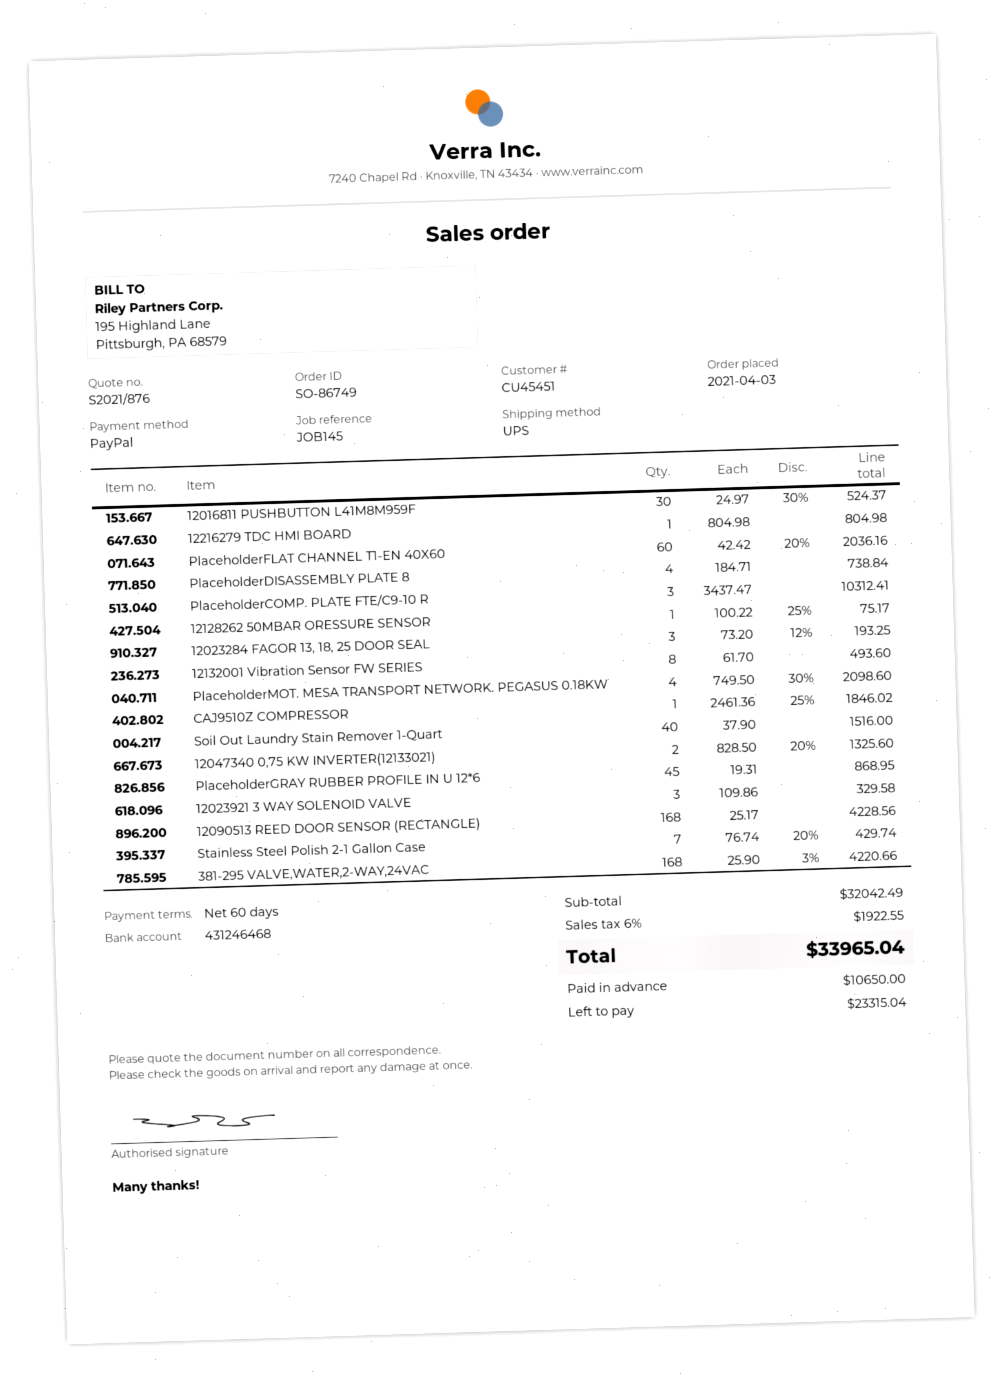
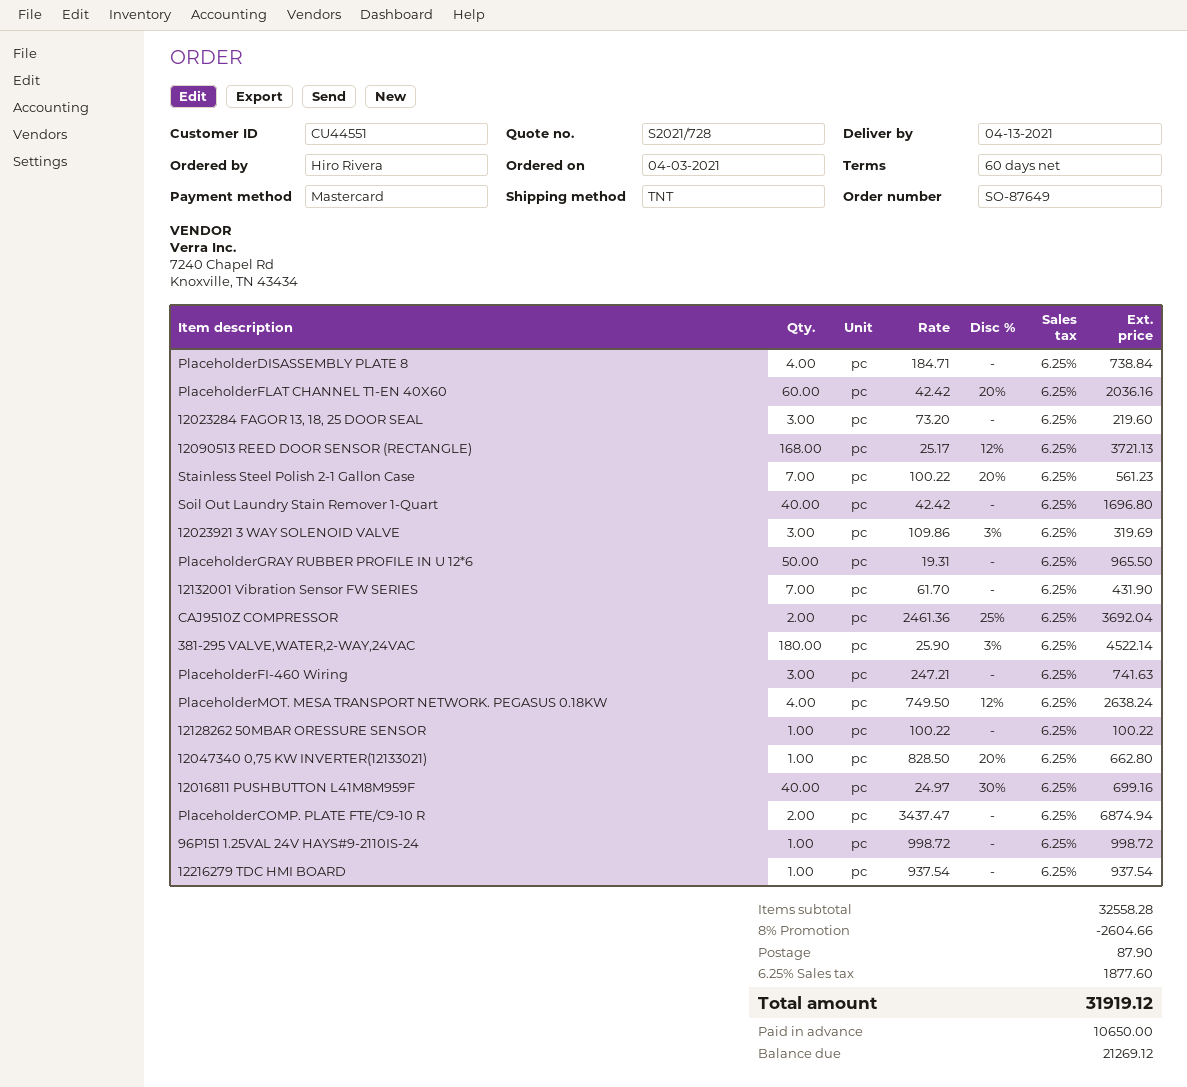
quote number: S2021/876 -> S2021/728
order number: SO-86749 -> SO-87649
customer number: CU45451 -> CU44551
payment method: PayPal -> Mastercard
shipping method: UPS -> TNT
12016811 PUSHBUTTON L41M8M959F: 30 x 24.97 - 30% = 524.37 -> 40 x 24.97 - 30% = 699.16
12216279 TDC HMI BOARD: 1 x 804.98 = 804.98 -> 1 x 937.54 = 937.54
PlaceholderCOMP. PLATE FTE/C9-10 R: 3 x 3437.47 = 10312.41 -> 2 x 3437.47 = 6874.94
12128262 50MBAR ORESSURE SENSOR: 1 x 100.22 - 25% = 75.17 -> 1 x 100.22 = 100.22
12023284 FAGOR 13, 18, 25 DOOR SEAL: 3 x 73.20 - 12% = 193.25 -> 3 x 73.20 = 219.60
12132001 Vibration Sensor FW SERIES: 8 x 61.70 = 493.60 -> 7 x 61.70 = 431.90
PlaceholderMOT. MESA TRANSPORT NETWORK. PEGASUS 0.18KW: 4 x 749.50 - 30% = 2098.60 -> 4 x 749.50 - 12% = 2638.24
CAJ9510Z COMPRESSOR: 1 x 2461.36 - 25% = 1846.02 -> 2 x 2461.36 - 25% = 3692.04
Soil Out Laundry Stain Remover 1-Quart: 40 x 37.90 = 1516.00 -> 40 x 42.42 = 1696.80
12047340 0,75 KW INVERTER(12133021): 2 x 828.50 - 20% = 1325.60 -> 1 x 828.50 - 20% = 662.80
PlaceholderGRAY RUBBER PROFILE IN U 12*6: 45 x 19.31 = 868.95 -> 50 x 19.31 = 965.50
12023921 3 WAY SOLENOID VALVE: 3 x 109.86 = 329.58 -> 3 x 109.86 - 3% = 319.69
12090513 REED DOOR SENSOR (RECTANGLE): 168 x 25.17 = 4228.56 -> 168 x 25.17 - 12% = 3721.13
Stainless Steel Polish 2-1 Gallon Case: 7 x 76.74 - 20% = 429.74 -> 7 x 100.22 - 20% = 561.23
381-295 VALVE,WATER,2-WAY,24VAC: 168 x 25.90 - 3% = 4220.66 -> 180 x 25.90 - 3% = 4522.14
PlaceholderFI-460 Wiring: none -> 3 x 247.21 = 741.63
96P151 1.25VAL 24V HAYS#9-2110IS-24: none -> 1 x 998.72 = 998.72
subtotal: 32042.49 -> 32558.28
discount: none -> 8% = 2604.66
shipping: none -> 87.90
tax: 6% = 1922.55 -> 6.25% = 1877.60
total: 33965.04 -> 31919.12
balance: 23315.04 -> 21269.12

